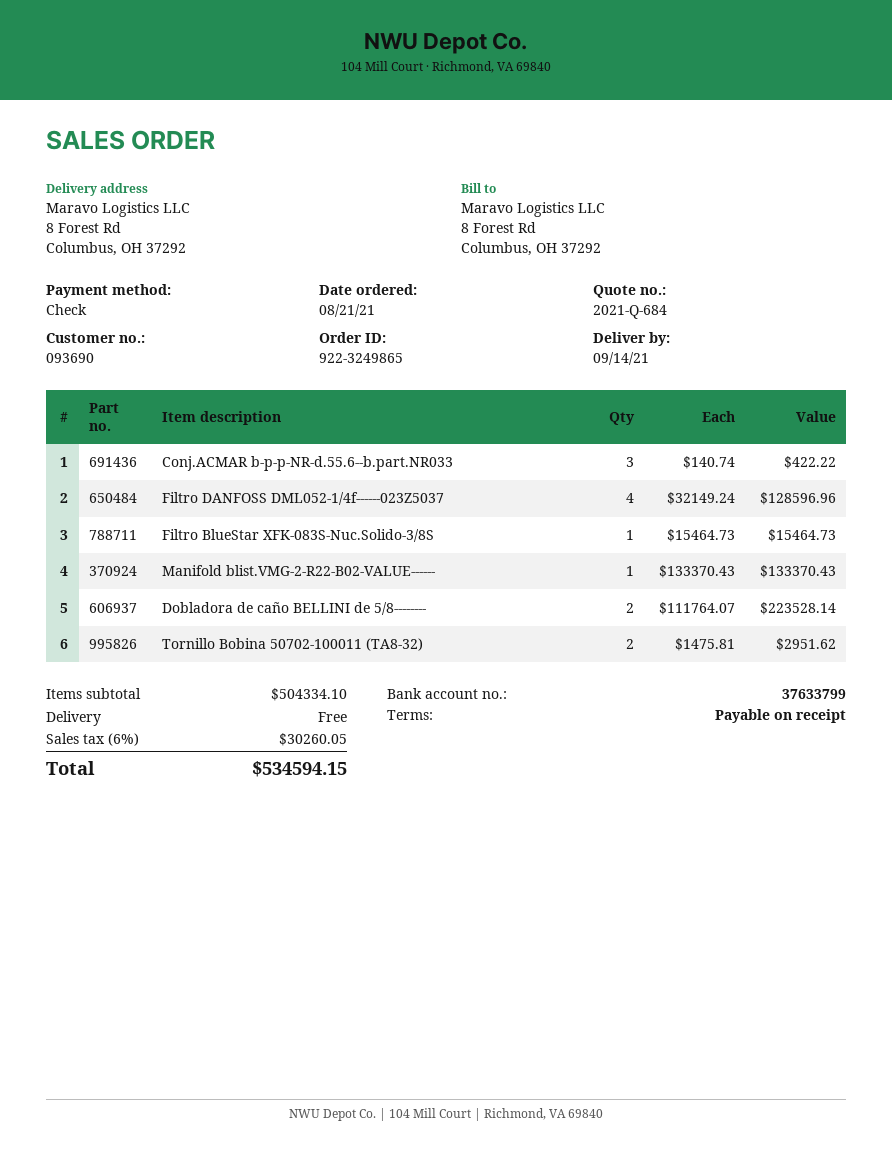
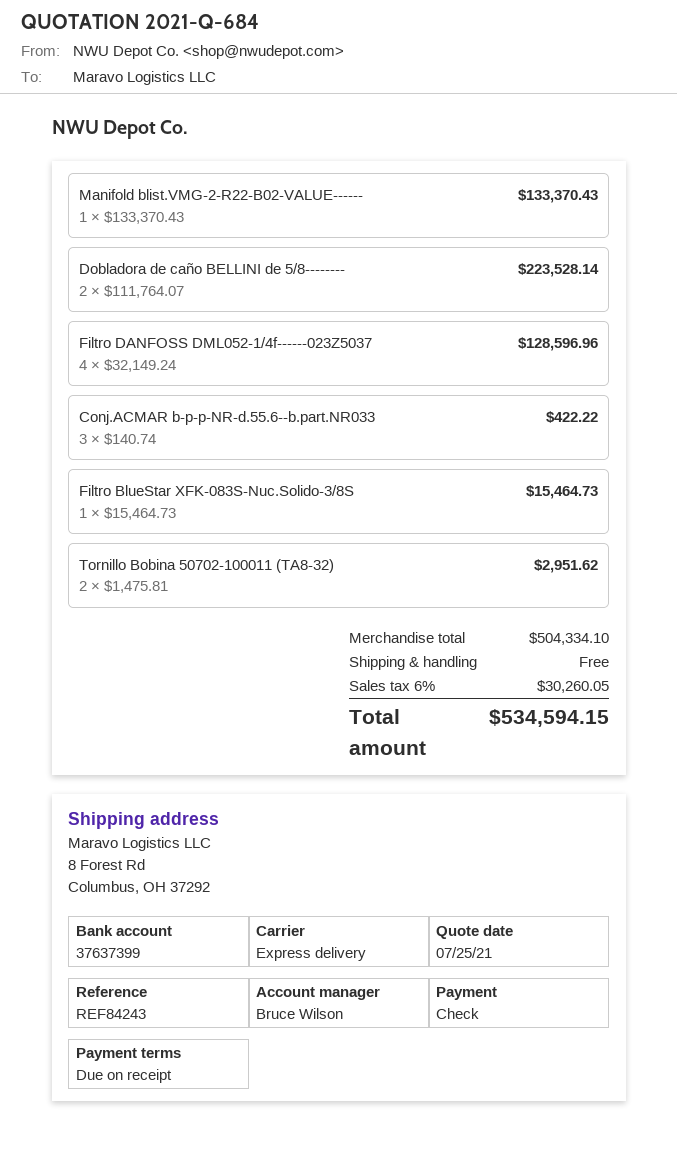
bank account: 37633799 -> 37637399

